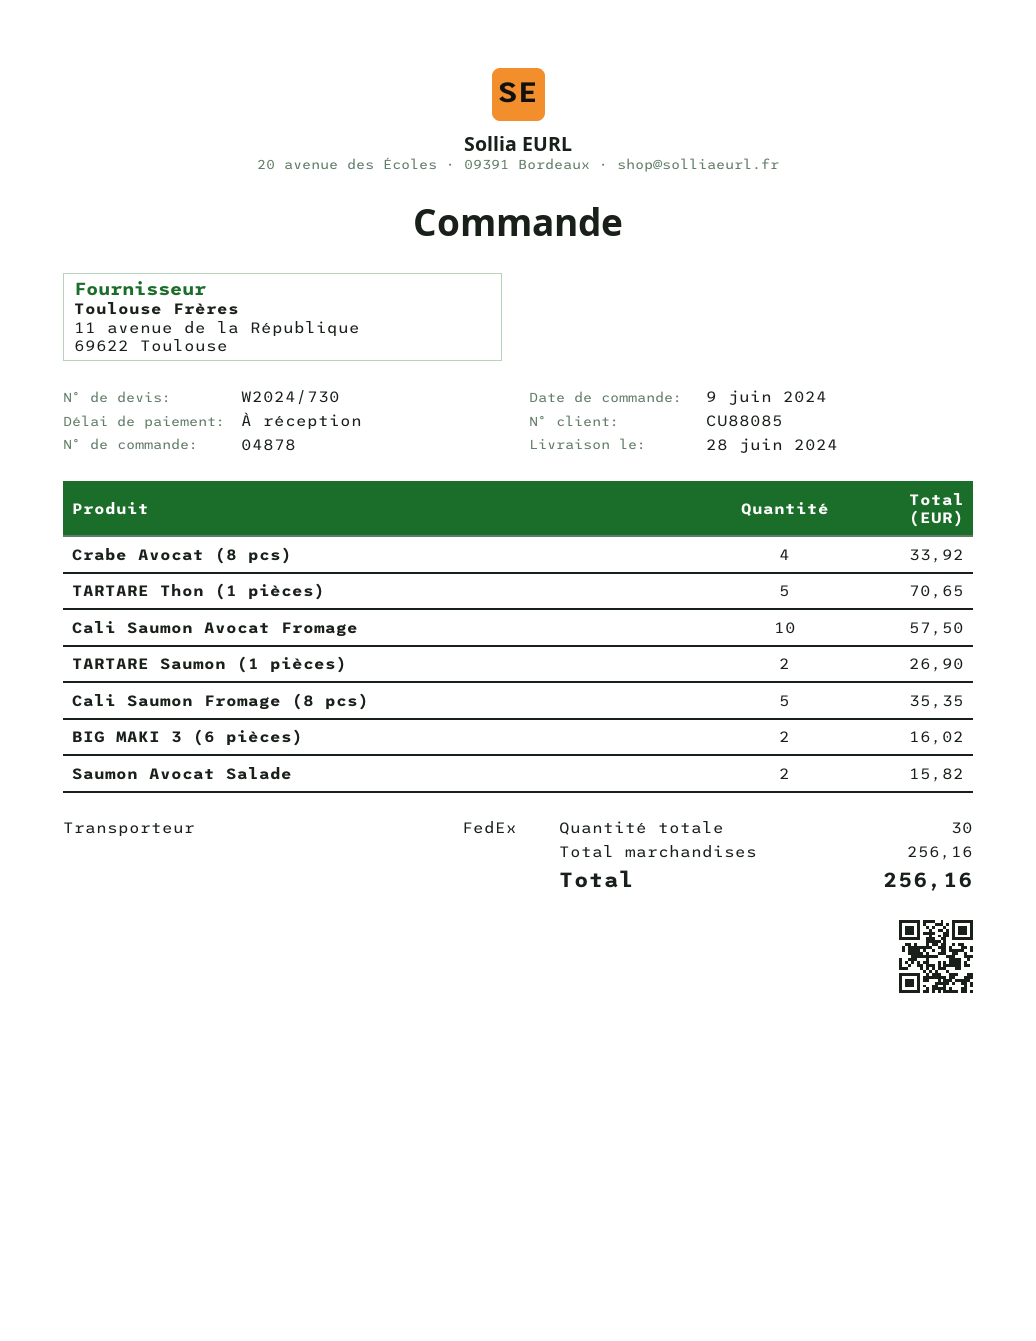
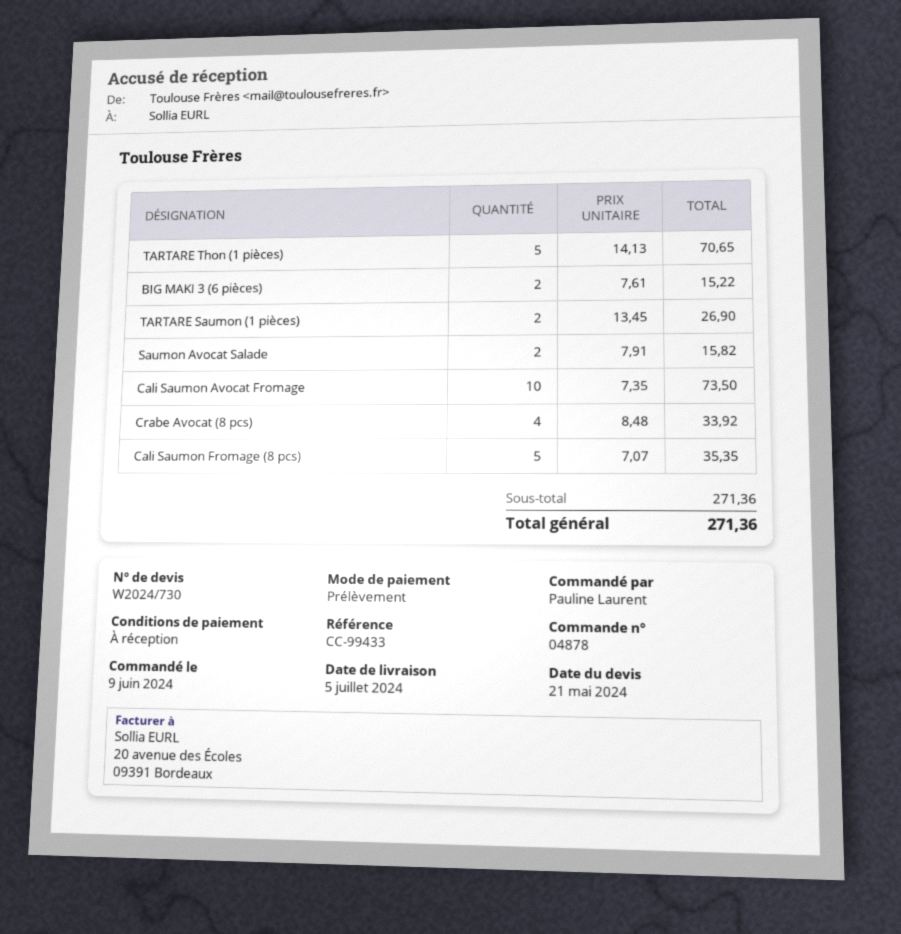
delivery date: 2024-06-28 -> 2024-07-05
Cali Saumon Avocat Fromage: 10 for 57.50 -> 10 for 73.50
BIG MAKI 3 (6 pièces): 2 for 16.02 -> 2 for 15.22
subtotal: 256.16 -> 271.36
total: 256.16 -> 271.36

